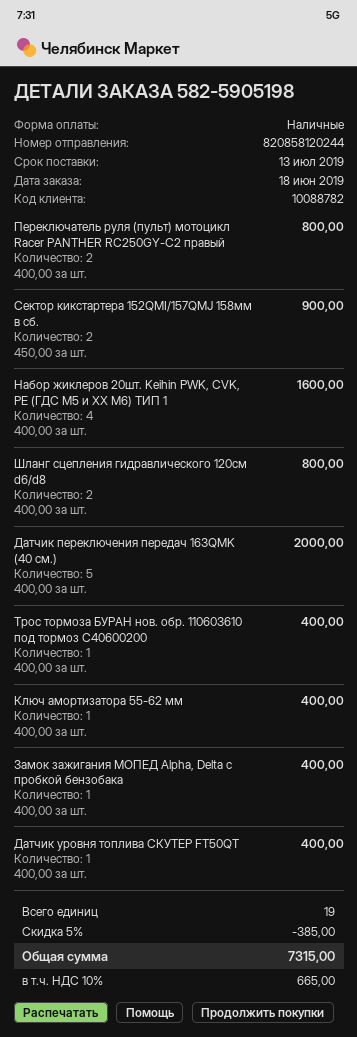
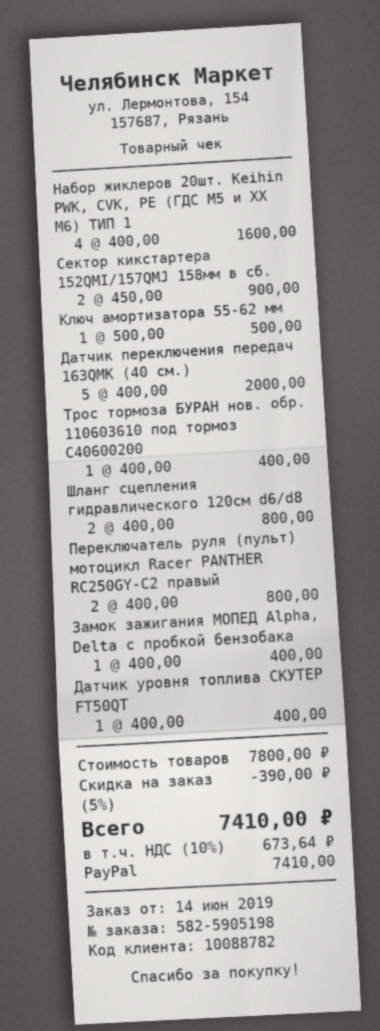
order date: 2019-06-18 -> 2019-06-14
payment method: cash -> PayPal
Ключ амортизатора 55-62 мм: 1 x 400.00 = 400.00 -> 1 x 500.00 = 500.00
discount: 5% = 385.00 -> 5% = 390.00
tax: 10% = 665.00 -> 10% = 673.64
total: 7315.00 -> 7410.00

